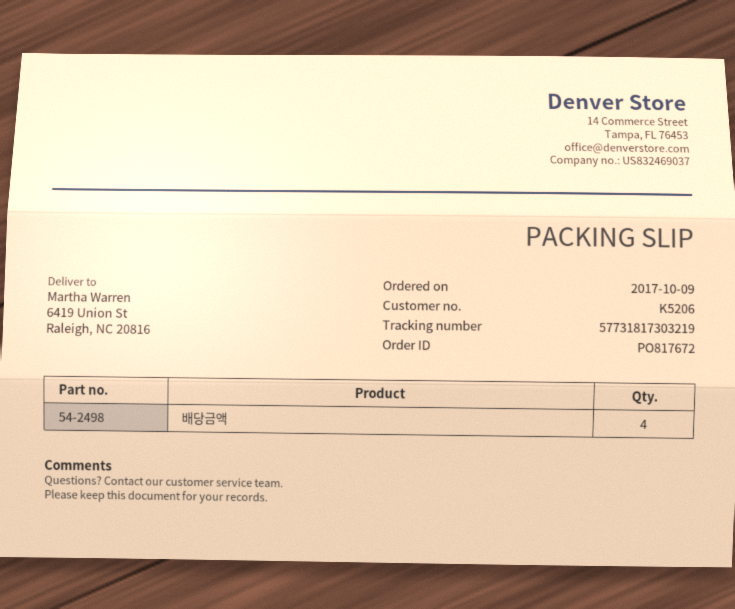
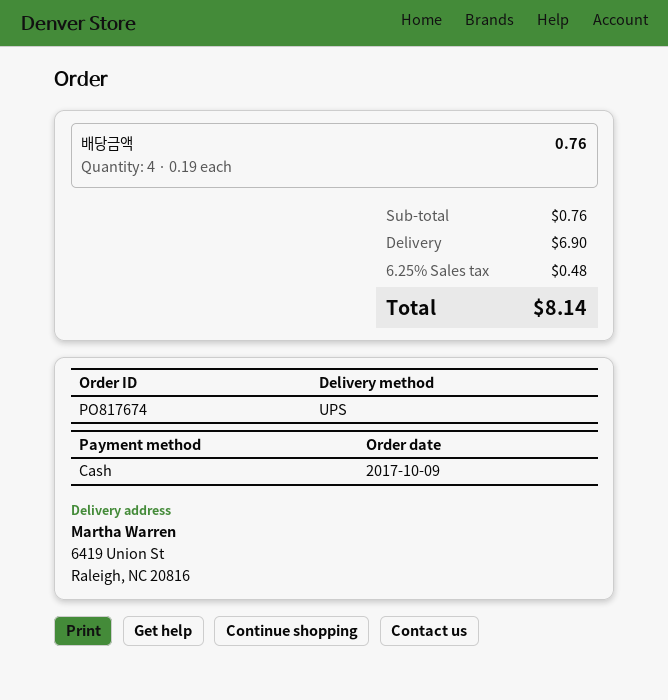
order number: PO817672 -> PO817674

